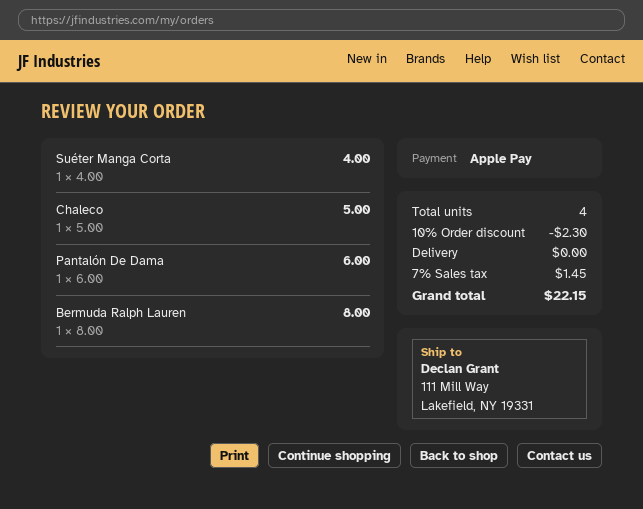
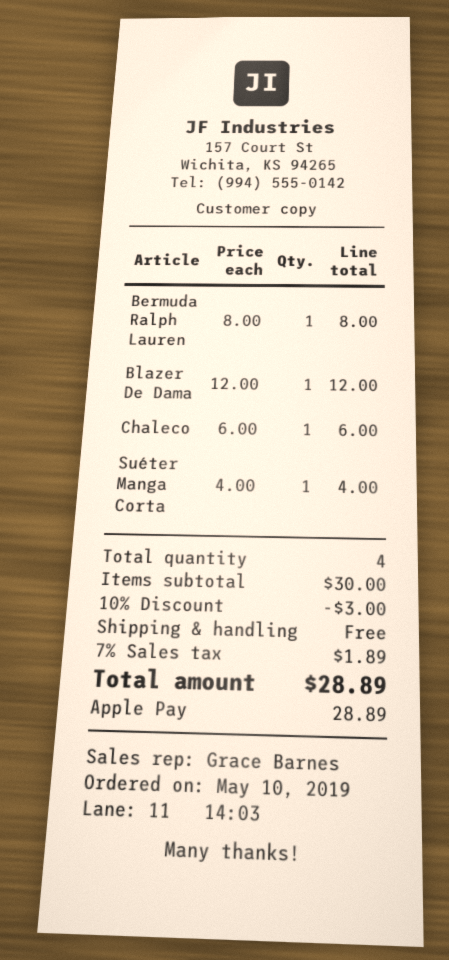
Chaleco: 1 x 5.00 = 5.00 -> 1 x 6.00 = 6.00
Pantalón De Dama: 1 x 6.00 = 6.00 -> none
Blazer De Dama: none -> 1 x 12.00 = 12.00
discount: 10% = 2.30 -> 10% = 3.00
tax: 7% = 1.45 -> 7% = 1.89
total: 22.15 -> 28.89

